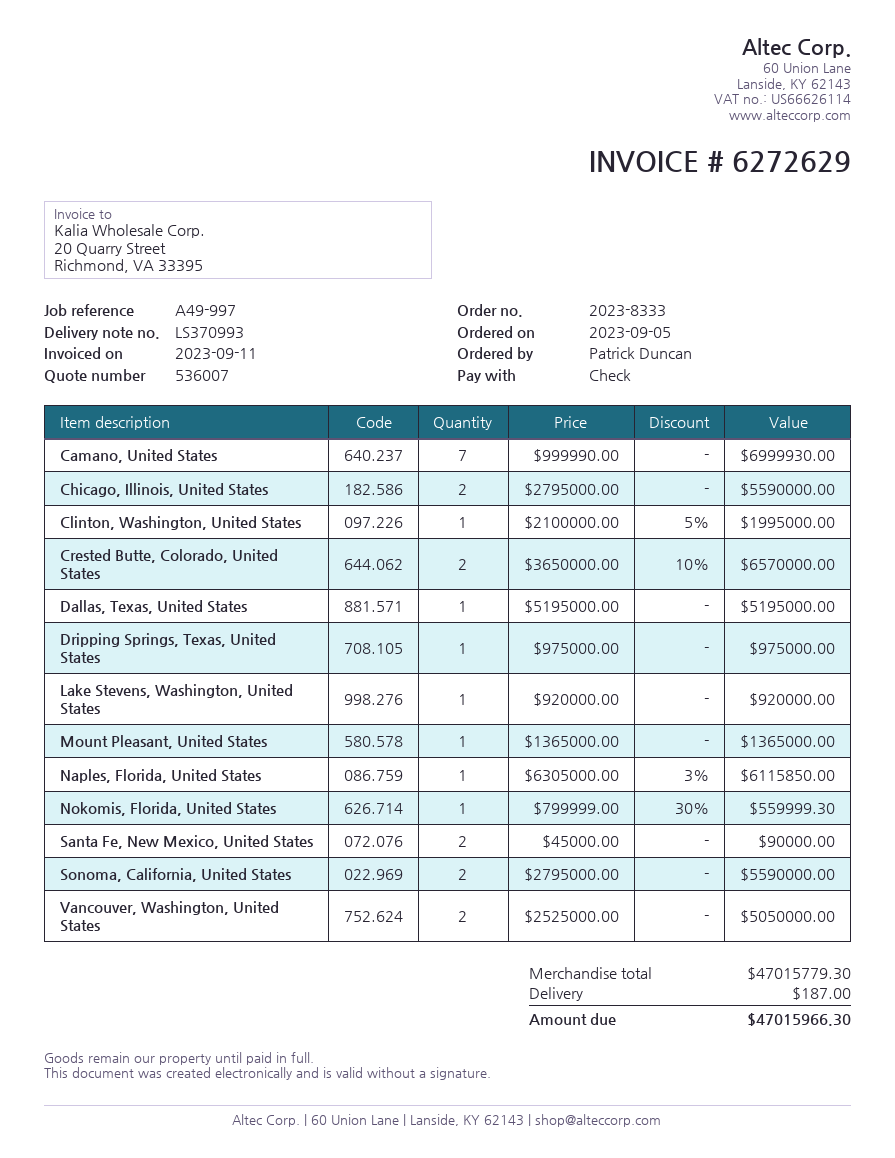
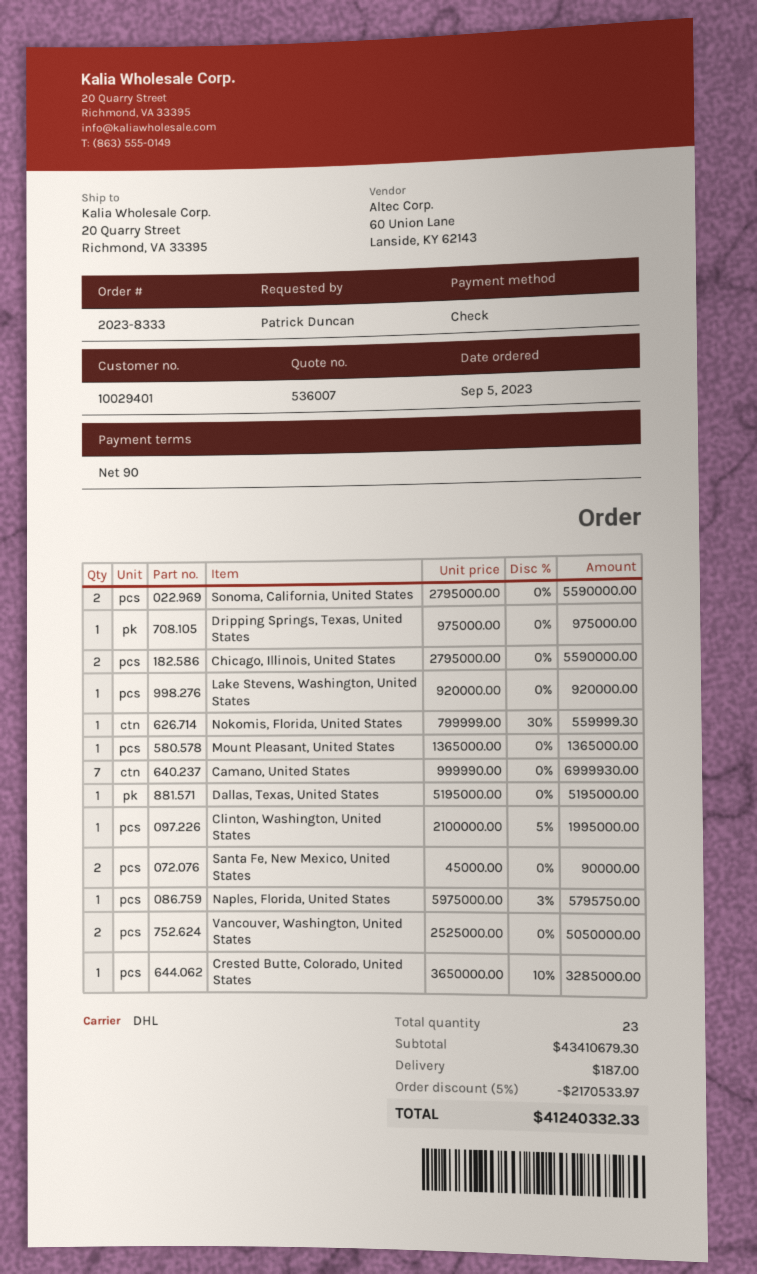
Crested Butte, Colorado, United States: 2 x 3650000.00 - 10% = 6570000.00 -> 1 x 3650000.00 - 10% = 3285000.00
Naples, Florida, United States: 1 x 6305000.00 - 3% = 6115850.00 -> 1 x 5975000.00 - 3% = 5795750.00
subtotal: 47015779.30 -> 43410679.30
discount: none -> 5% = 2170533.97
total: 47015966.30 -> 41240332.33

